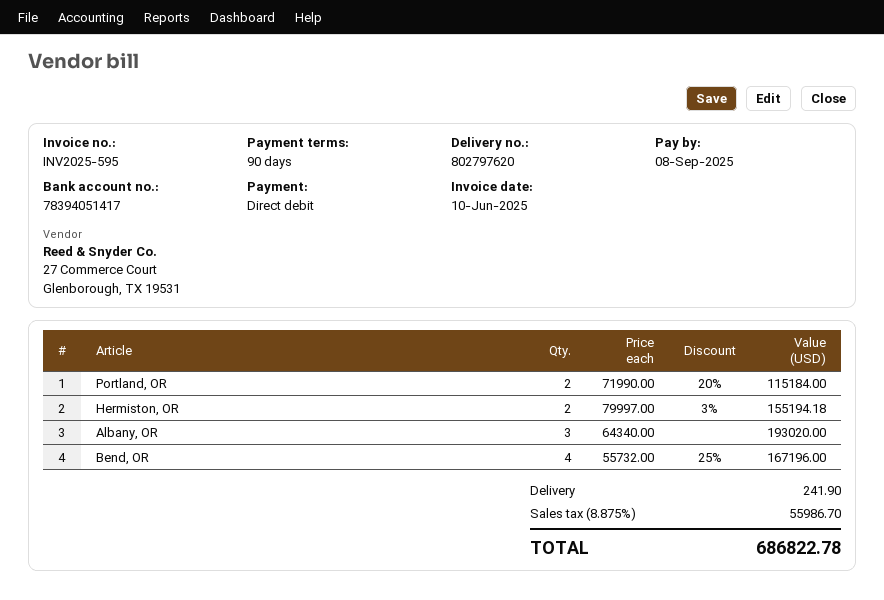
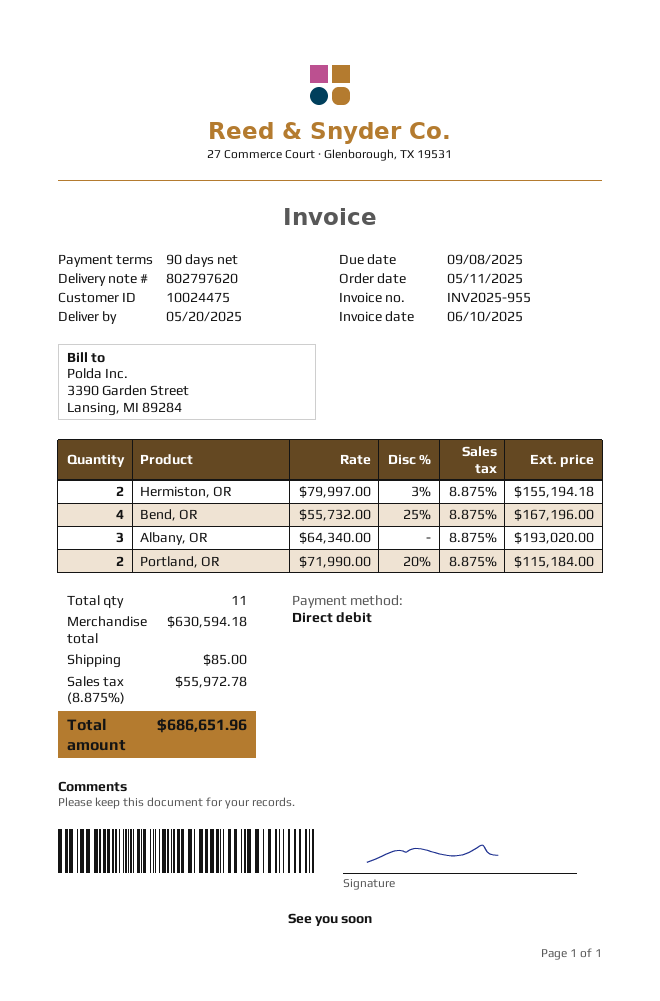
invoice number: INV2025-595 -> INV2025-955
shipping: 241.90 -> 85.00
tax: 8.875% = 55986.70 -> 8.875% = 55972.78
total: 686822.78 -> 686651.96

